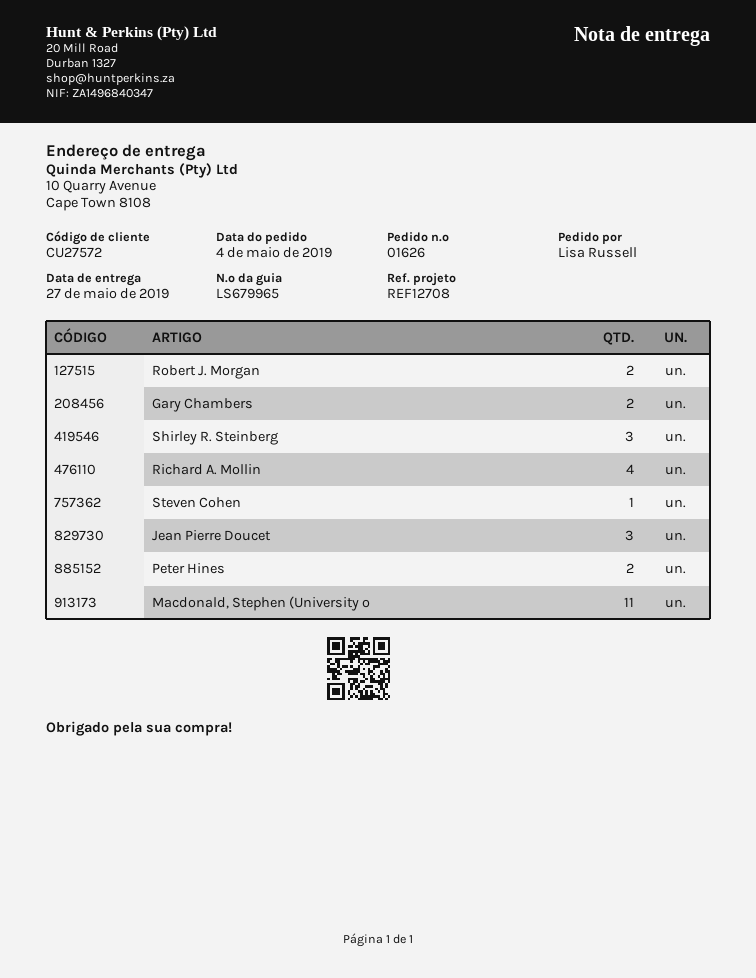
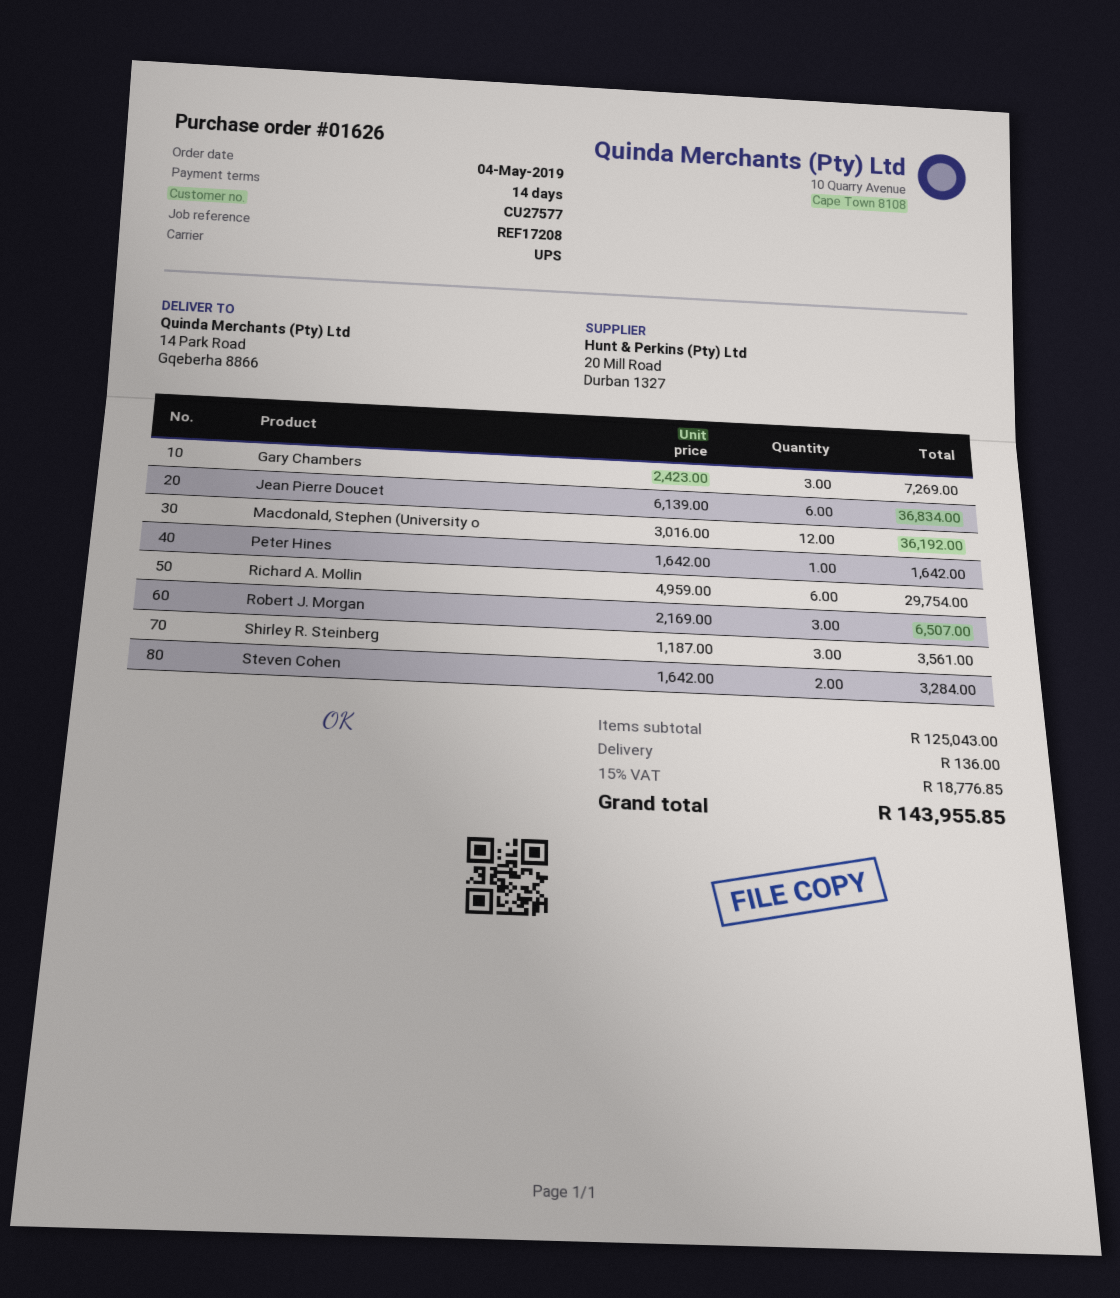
customer number: CU27572 -> CU27577
reference: REF12708 -> REF17208
ship to: 10 Quarry Avenue, Cape Town 8108 -> 14 Park Road, Gqeberha 8866
Robert J. Morgan: 2 -> 3
Gary Chambers: 2 -> 3
Richard A. Mollin: 4 -> 6
Steven Cohen: 1 -> 2
Jean Pierre Doucet: 3 -> 6
Peter Hines: 2 -> 1
Macdonald, Stephen (University o: 11 -> 12

